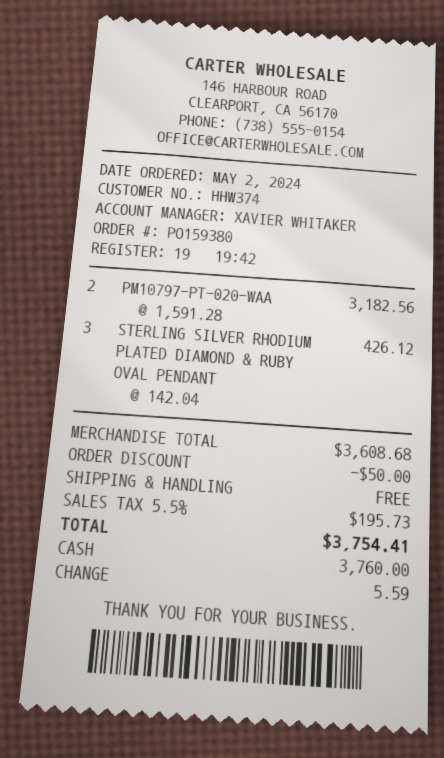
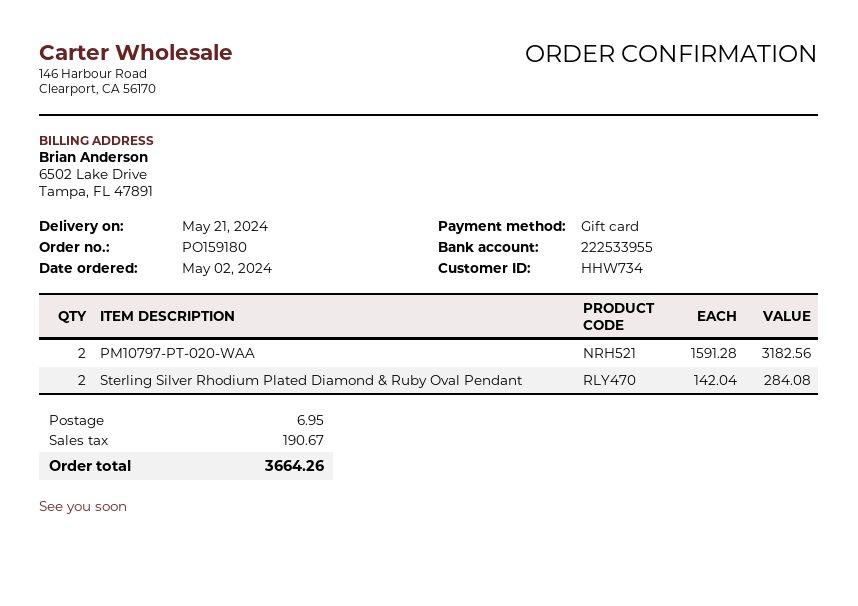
order number: PO159380 -> PO159180
customer number: HHW374 -> HHW734
payment method: cash -> gift card
STERLING SILVER RHODIUM PLATED DIAMOND & RUBY OVAL PENDANT: 3 x 142.04 = 426.12 -> 2 x 142.04 = 284.08
discount: 50.00 -> none
shipping: 0.00 -> 6.95
tax: 195.73 -> 190.67
total: 3754.41 -> 3664.26

